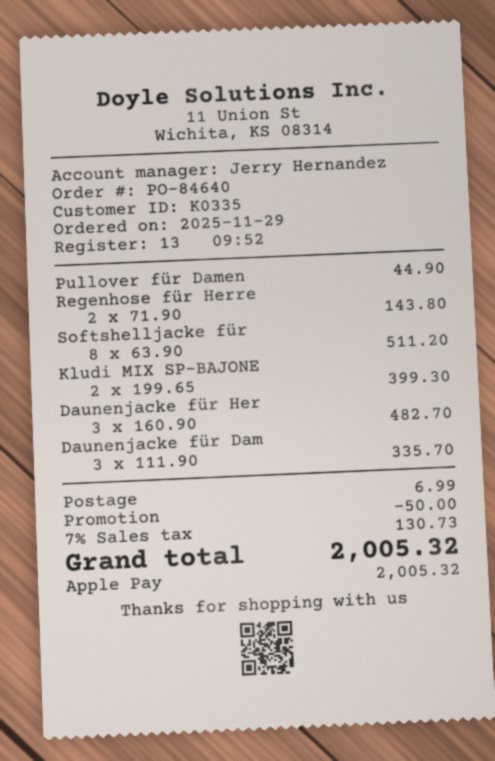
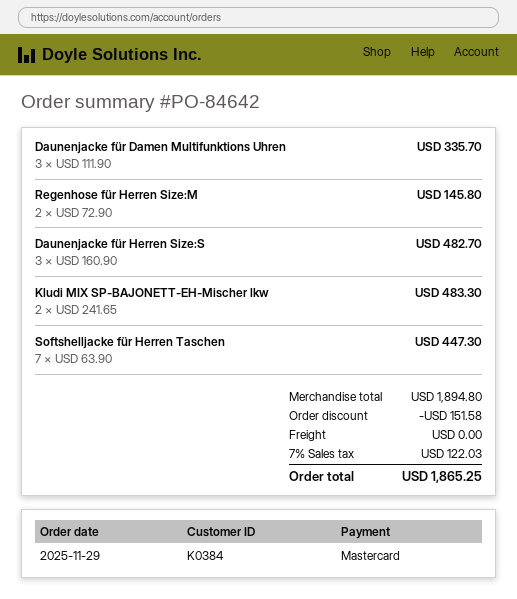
order number: PO-84640 -> PO-84642
customer number: K0335 -> K0384
payment method: Apple Pay -> Mastercard
Pullover für Damen: 1 x 44.90 = 44.90 -> none
Regenhose für Herre: 2 x 71.90 = 143.80 -> 2 x 72.90 = 145.80
Softshelljacke für: 8 x 63.90 = 511.20 -> 7 x 63.90 = 447.30
Kludi MIX SP-BAJONE: 2 x 199.65 = 399.30 -> 2 x 241.65 = 483.30
discount: 50.00 -> 151.58
shipping: 6.99 -> 0.00
tax: 7% = 130.73 -> 7% = 122.03
total: 2005.32 -> 1865.25

